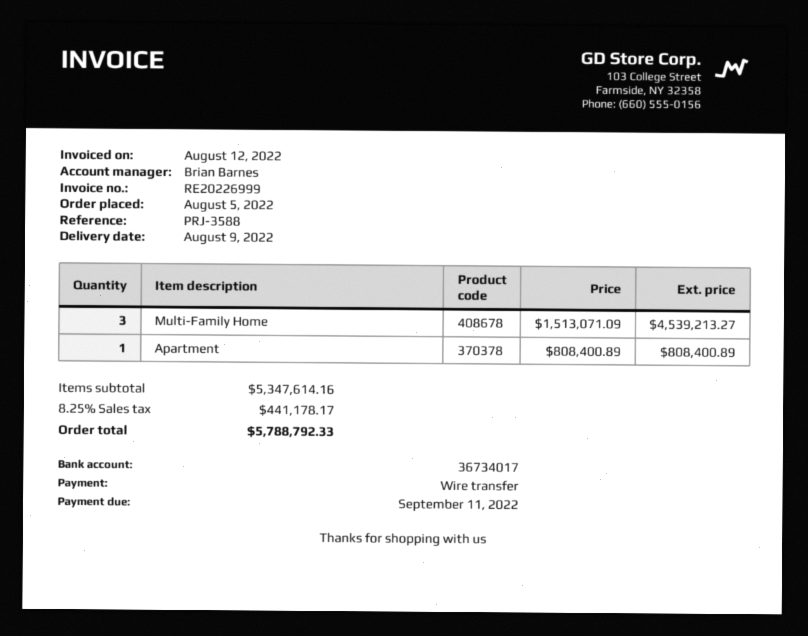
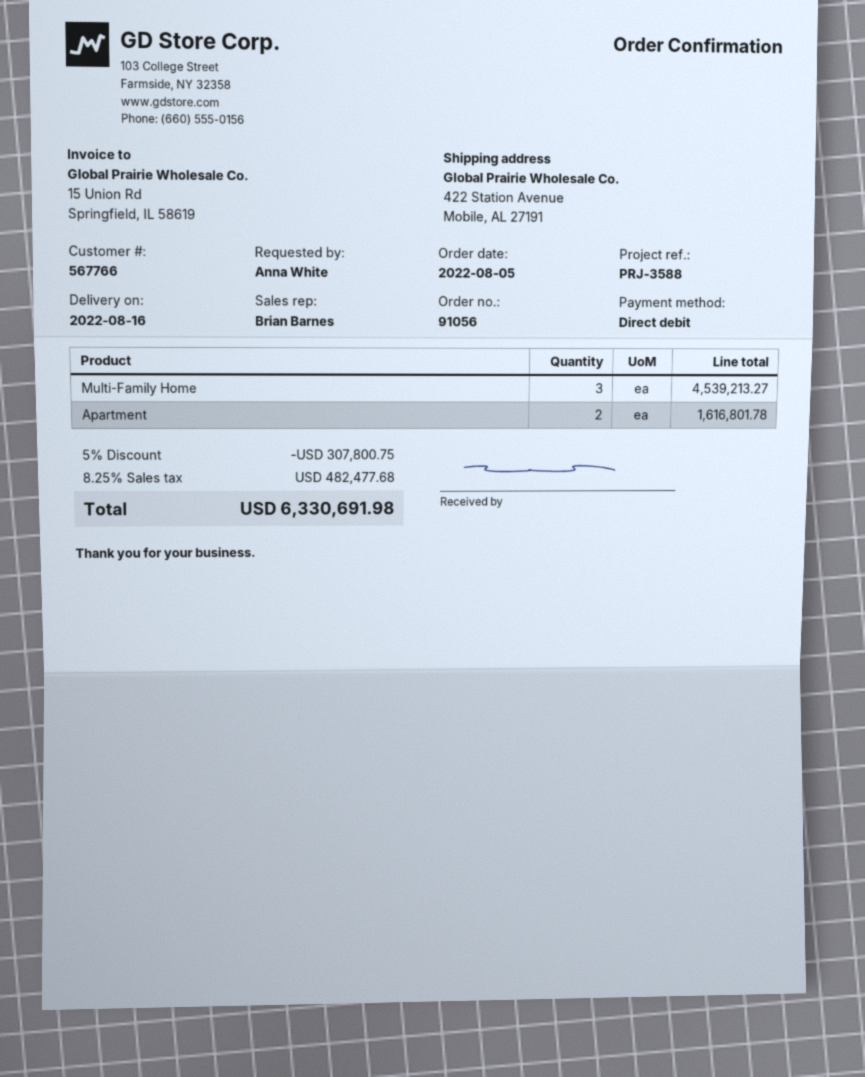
delivery date: 2022-08-09 -> 2022-08-16
payment method: bank transfer -> direct debit
Apartment: 1 for 808400.89 -> 2 for 1616801.78
discount: none -> 5% = 307800.75
tax: 8.25% = 441178.17 -> 8.25% = 482477.68
total: 5788792.33 -> 6330691.98

